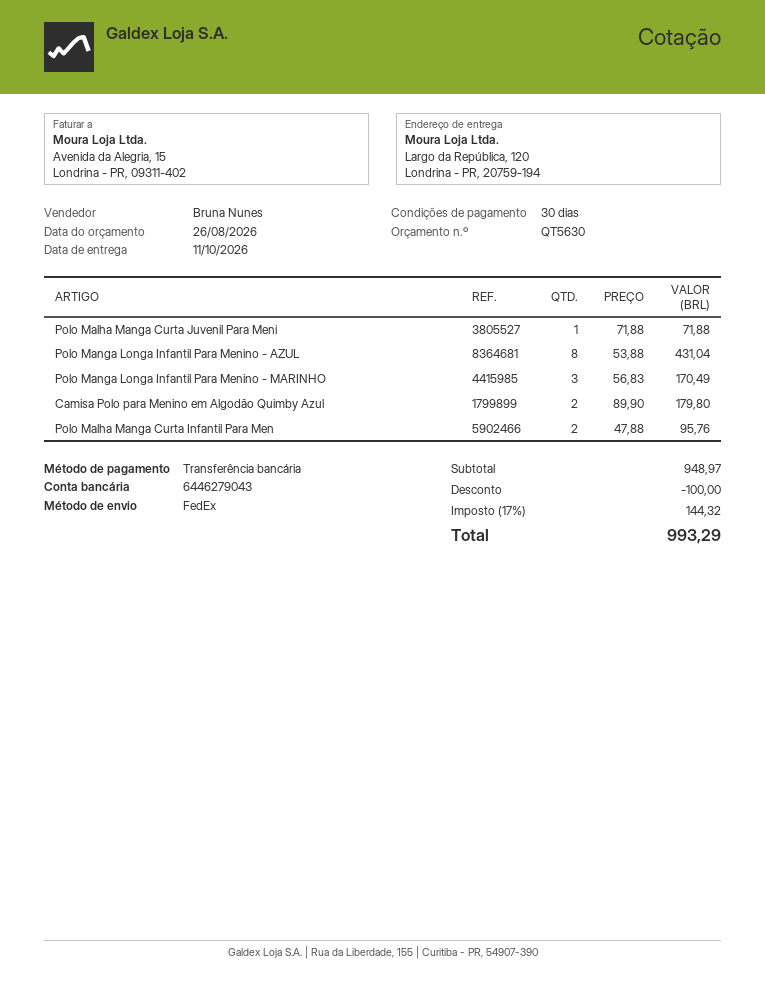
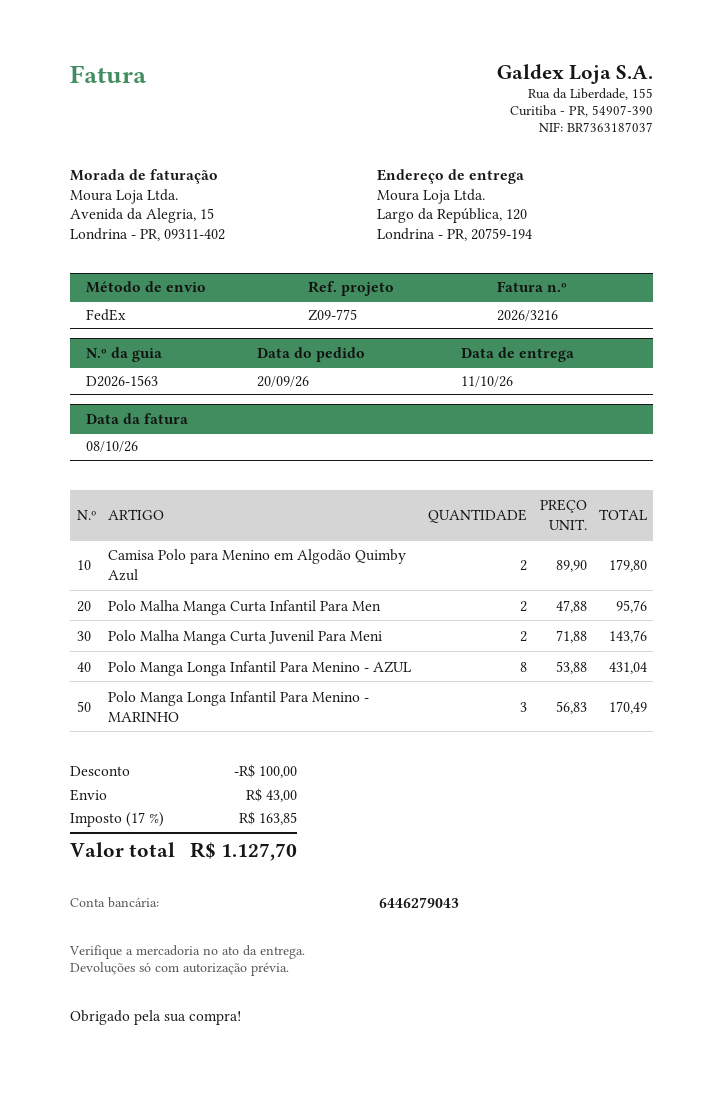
Polo Malha Manga Curta Juvenil Para Meni: 1 x 71.88 = 71.88 -> 2 x 71.88 = 143.76
shipping: none -> 43.00
tax: 17% = 144.32 -> 17% = 163.85
total: 993.29 -> 1127.70

